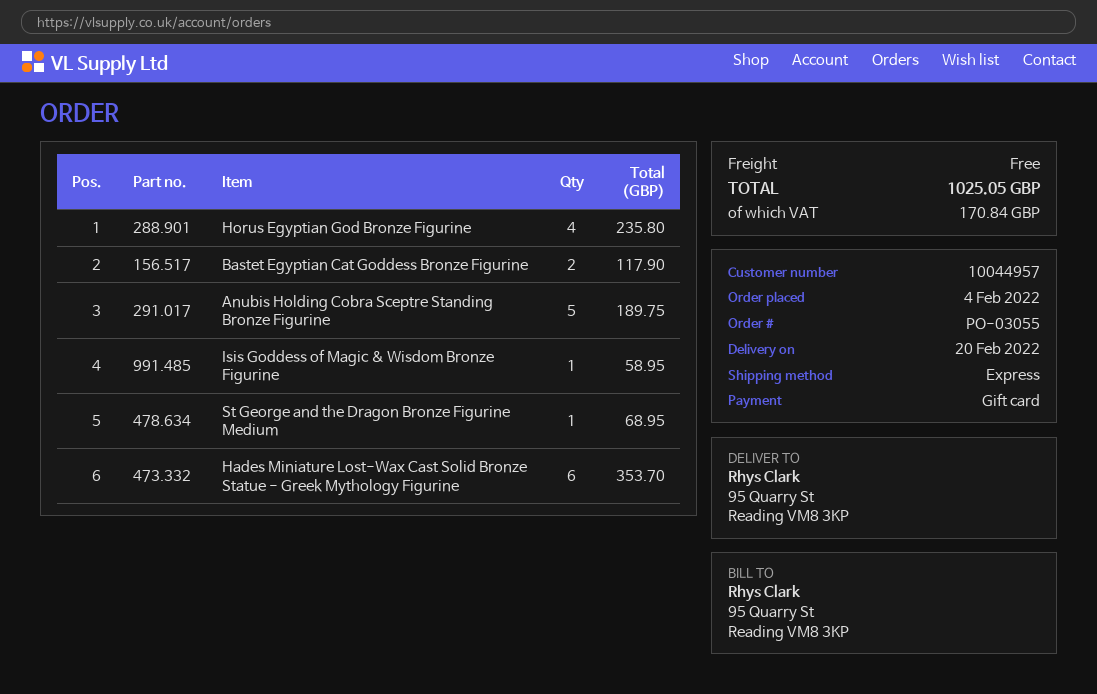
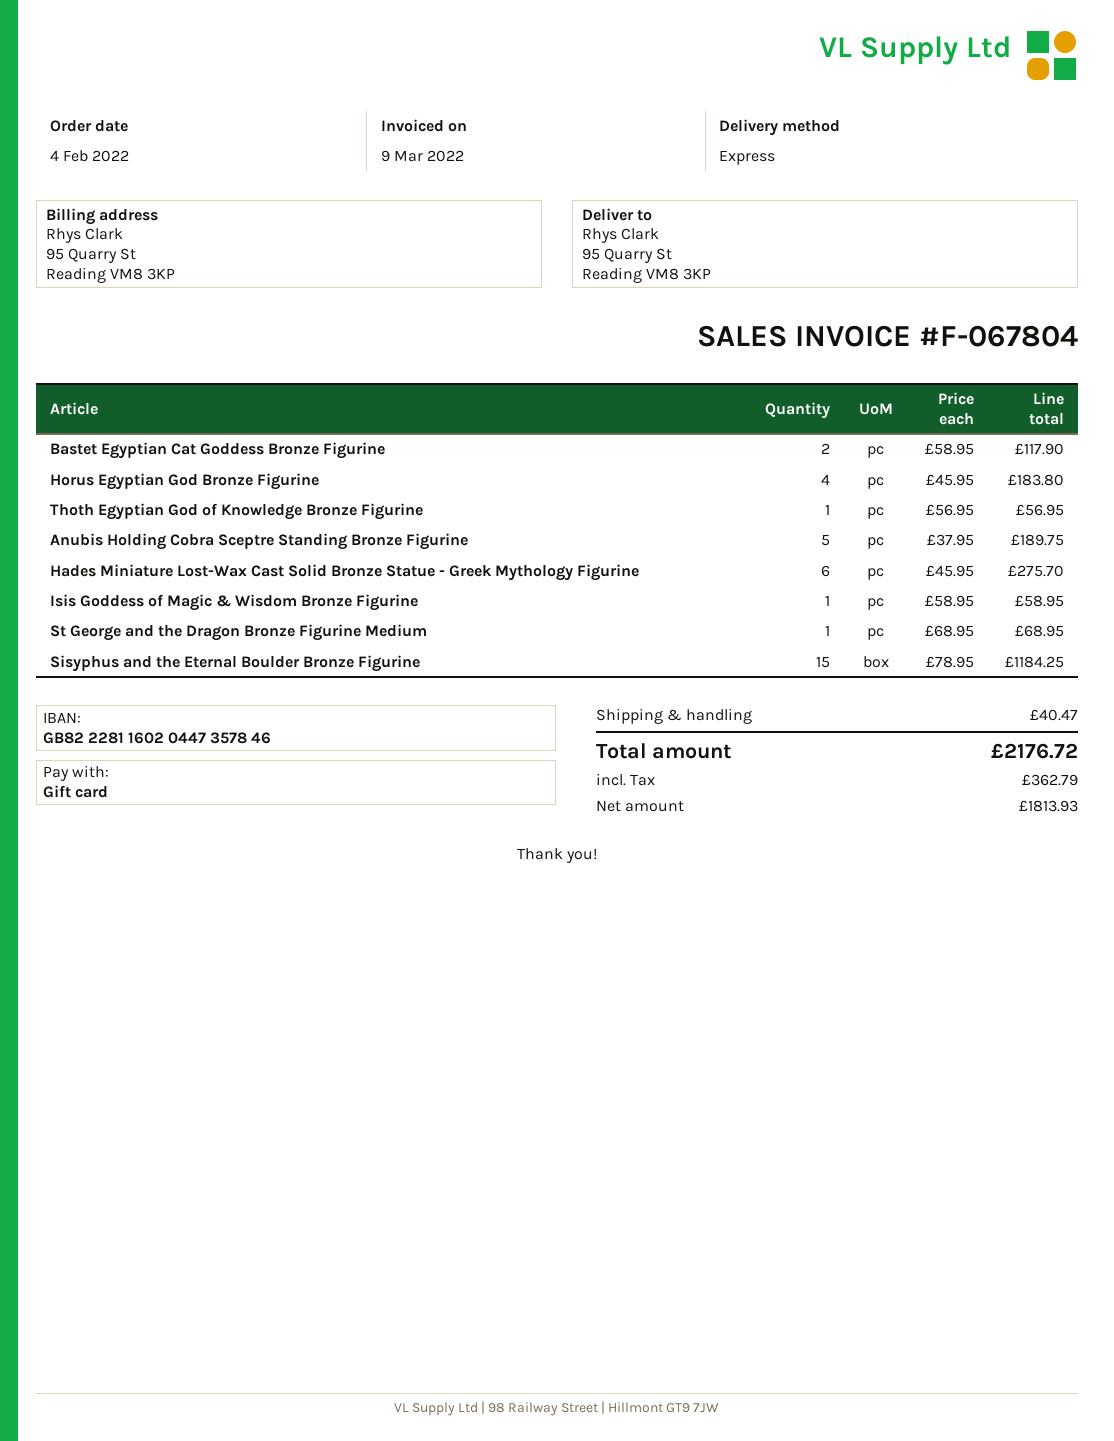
Horus Egyptian God Bronze Figurine: 4 for 235.80 -> 4 for 183.80
Hades Miniature Lost-Wax Cast Solid Bronze Statue - Greek Mythology Figurine: 6 for 353.70 -> 6 for 275.70
Thoth Egyptian God of Knowledge Bronze Figurine: none -> 1 for 56.95
Sisyphus and the Eternal Boulder Bronze Figurine: none -> 15 for 1184.25
shipping: 0.00 -> 40.47
tax: 170.84 -> 362.79
total: 1025.05 -> 2176.72

